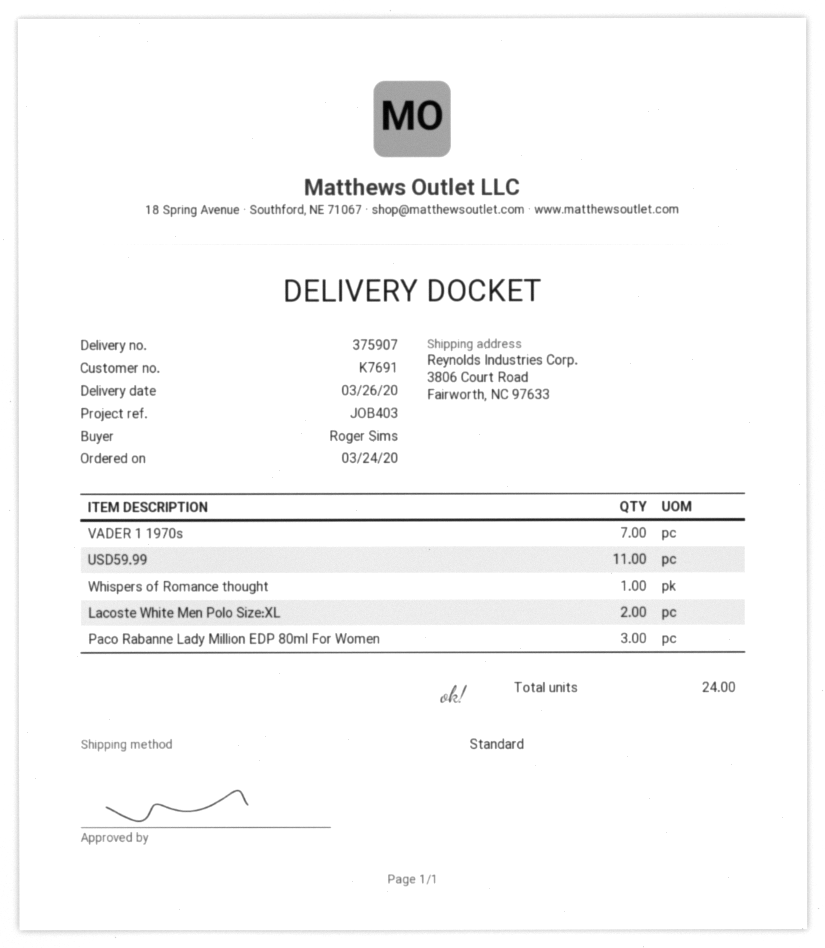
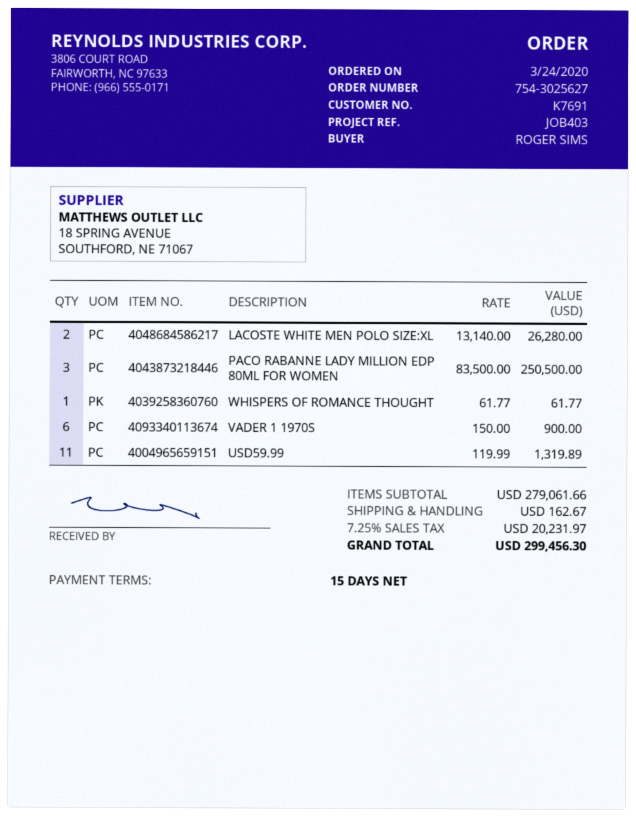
VADER 1 1970s: 7 -> 6

